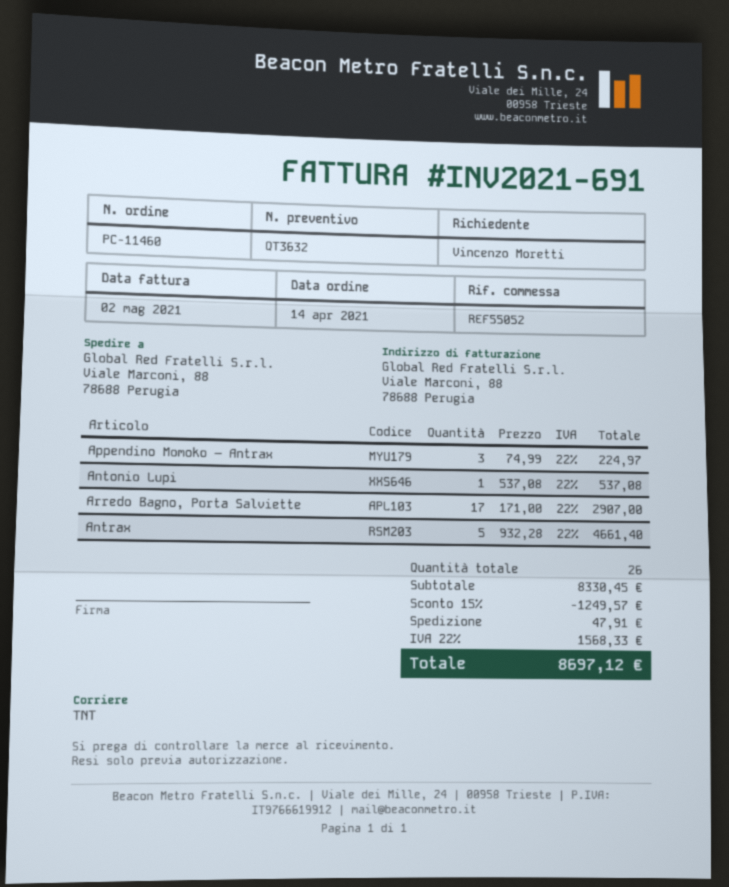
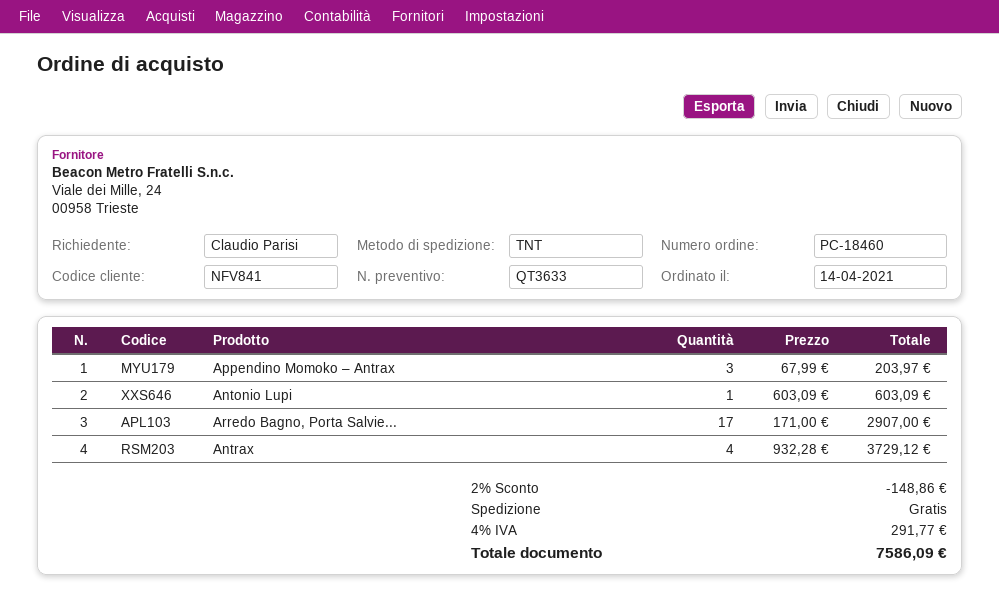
quote number: QT3632 -> QT3633
order number: PC-11460 -> PC-18460
ordered by: Vincenzo Moretti -> Claudio Parisi
Appendino Momoko – Antrax: 3 x 74.99 = 224.97 -> 3 x 67.99 = 203.97
Antonio Lupi: 1 x 537.08 = 537.08 -> 1 x 603.09 = 603.09
Antrax: 5 x 932.28 = 4661.40 -> 4 x 932.28 = 3729.12
discount: 15% = 1249.57 -> 2% = 148.86
shipping: 47.91 -> 0.00
tax: 22% = 1568.33 -> 4% = 291.77
total: 8697.12 -> 7586.09

